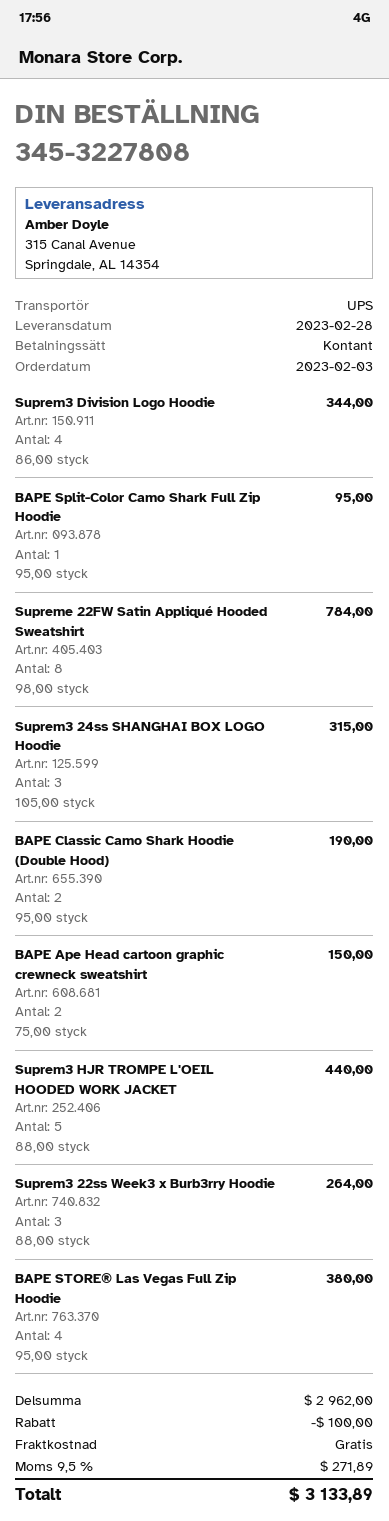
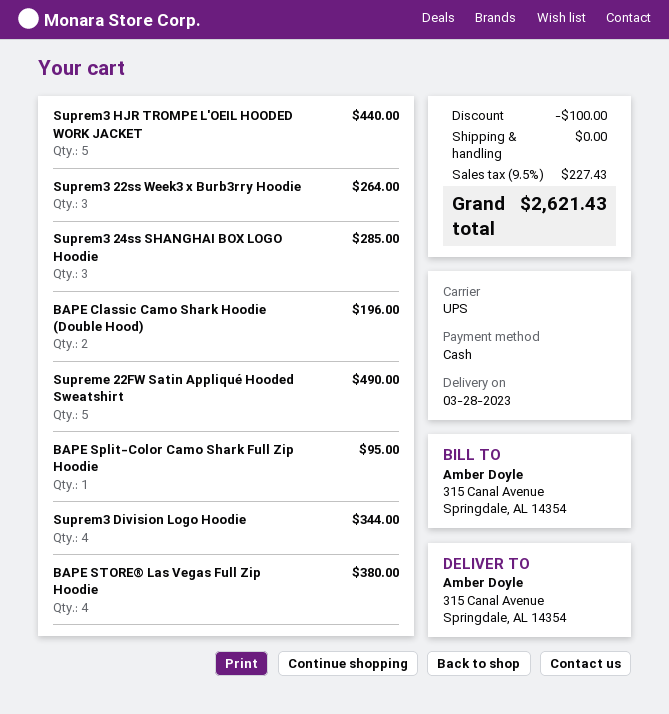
delivery date: 2023-02-28 -> 2023-03-28
Supreme 22FW Satin Appliqué Hooded Sweatshirt: 8 for 784.00 -> 5 for 490.00
Suprem3 24ss SHANGHAI BOX LOGO Hoodie: 3 for 315.00 -> 3 for 285.00
BAPE Classic Camo Shark Hoodie (Double Hood): 2 for 190.00 -> 2 for 196.00
BAPE Ape Head cartoon graphic crewneck sweatshirt: 2 for 150.00 -> none
tax: 9.5% = 271.89 -> 9.5% = 227.43
total: 3133.89 -> 2621.43

